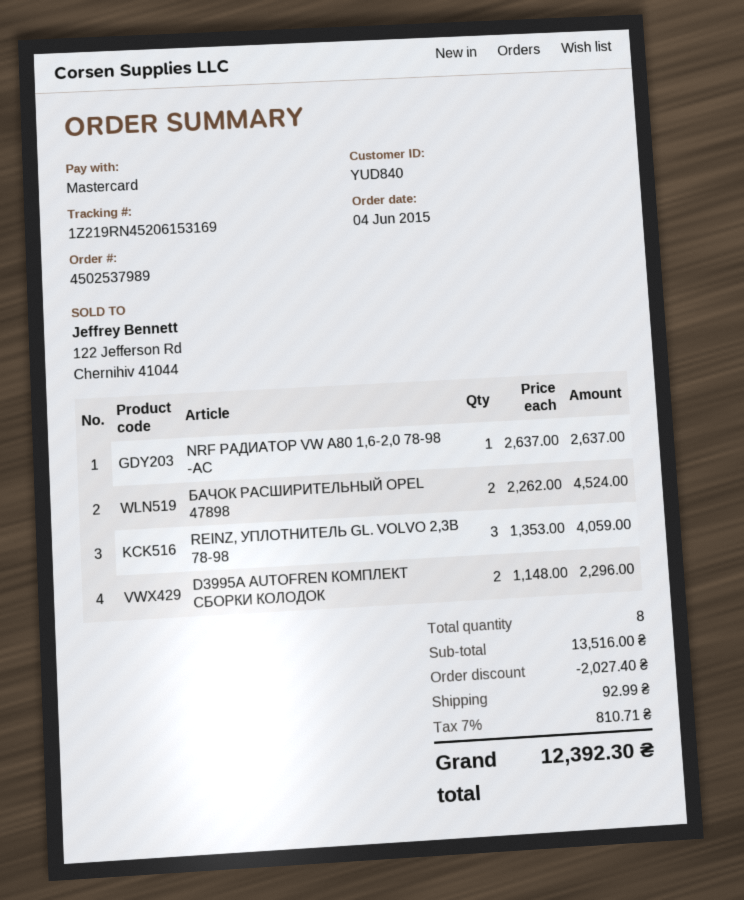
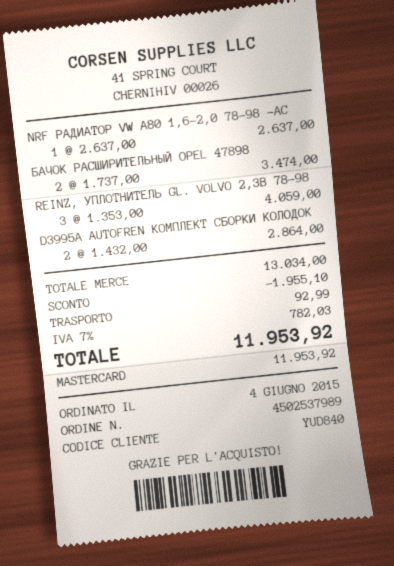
БАЧОК РАСШИРИТЕЛЬНЫЙ OPEL 47898: 2 x 2262.00 = 4524.00 -> 2 x 1737.00 = 3474.00
D3995A AUTOFREN КОМПЛЕКТ СБОРКИ КОЛОДОК: 2 x 1148.00 = 2296.00 -> 2 x 1432.00 = 2864.00
subtotal: 13516.00 -> 13034.00
discount: 2027.40 -> 1955.10
tax: 7% = 810.71 -> 7% = 782.03
total: 12392.30 -> 11953.92

